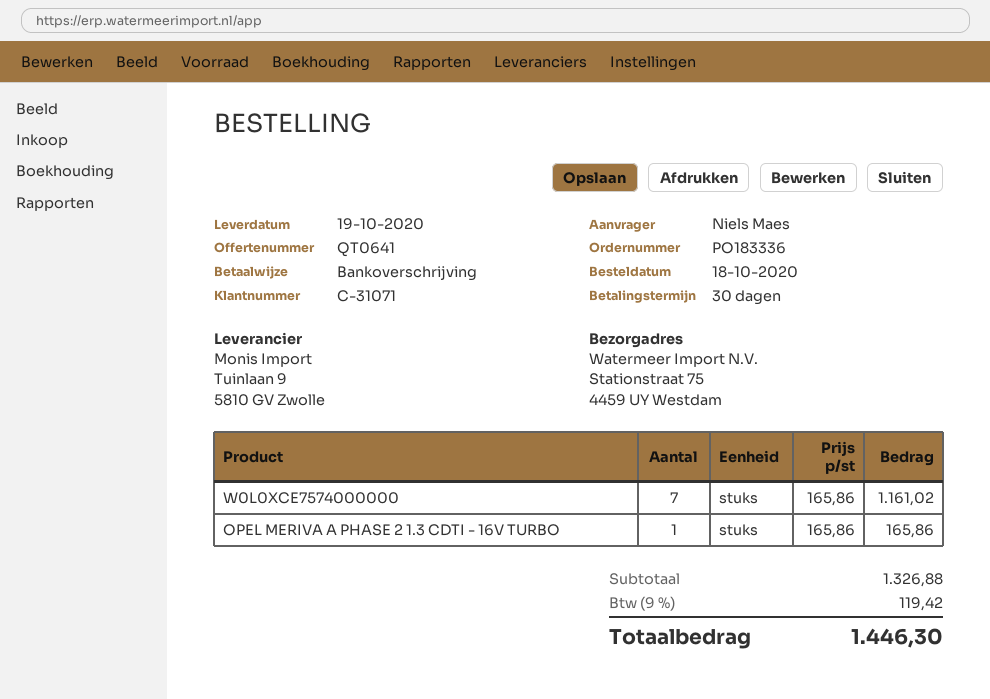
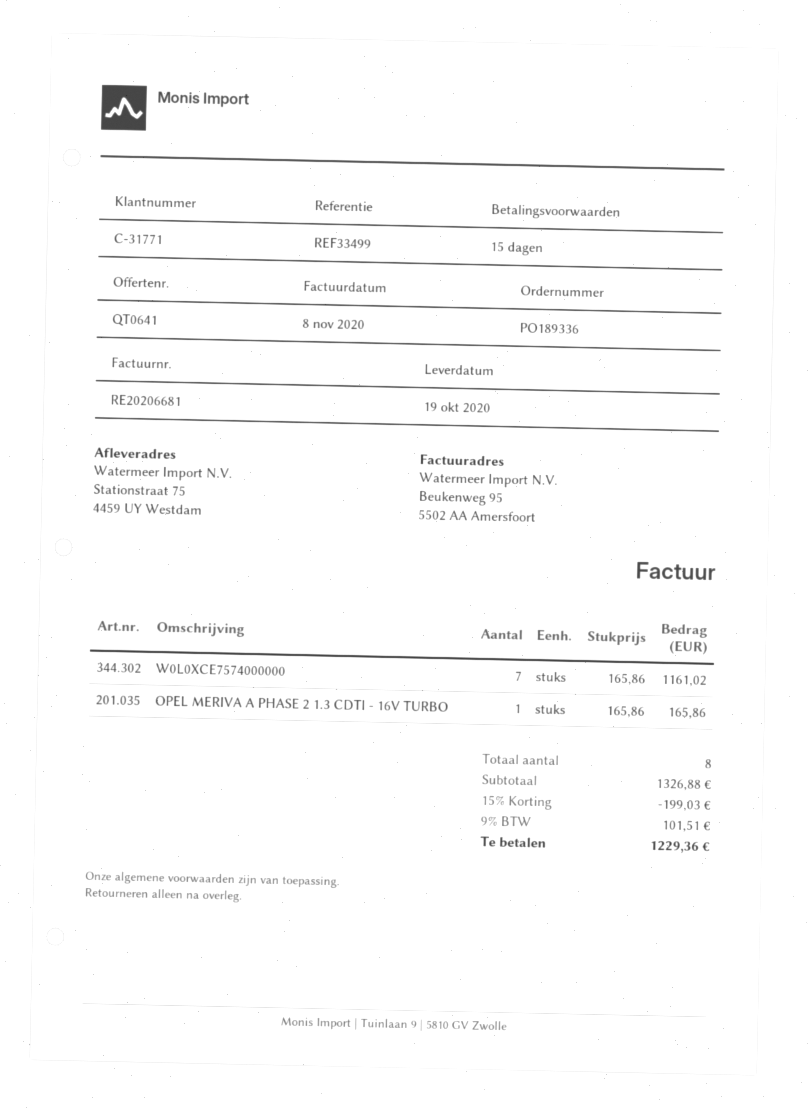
order number: PO183336 -> PO189336
payment terms: 30 days -> 15 days
customer number: C-31071 -> C-31771
discount: none -> 15% = 199.03
tax: 9% = 119.42 -> 9% = 101.51
total: 1446.30 -> 1229.36

